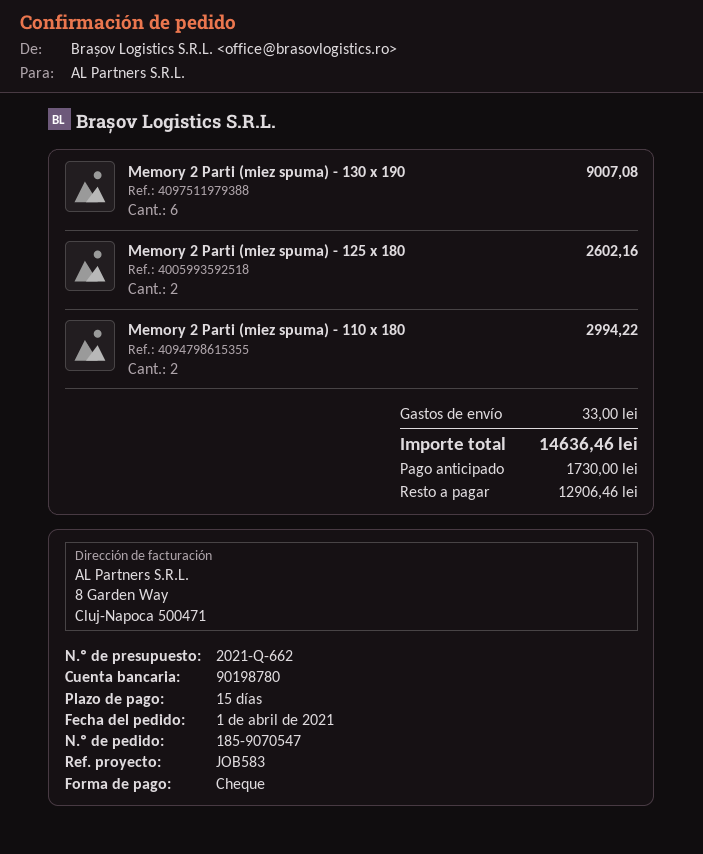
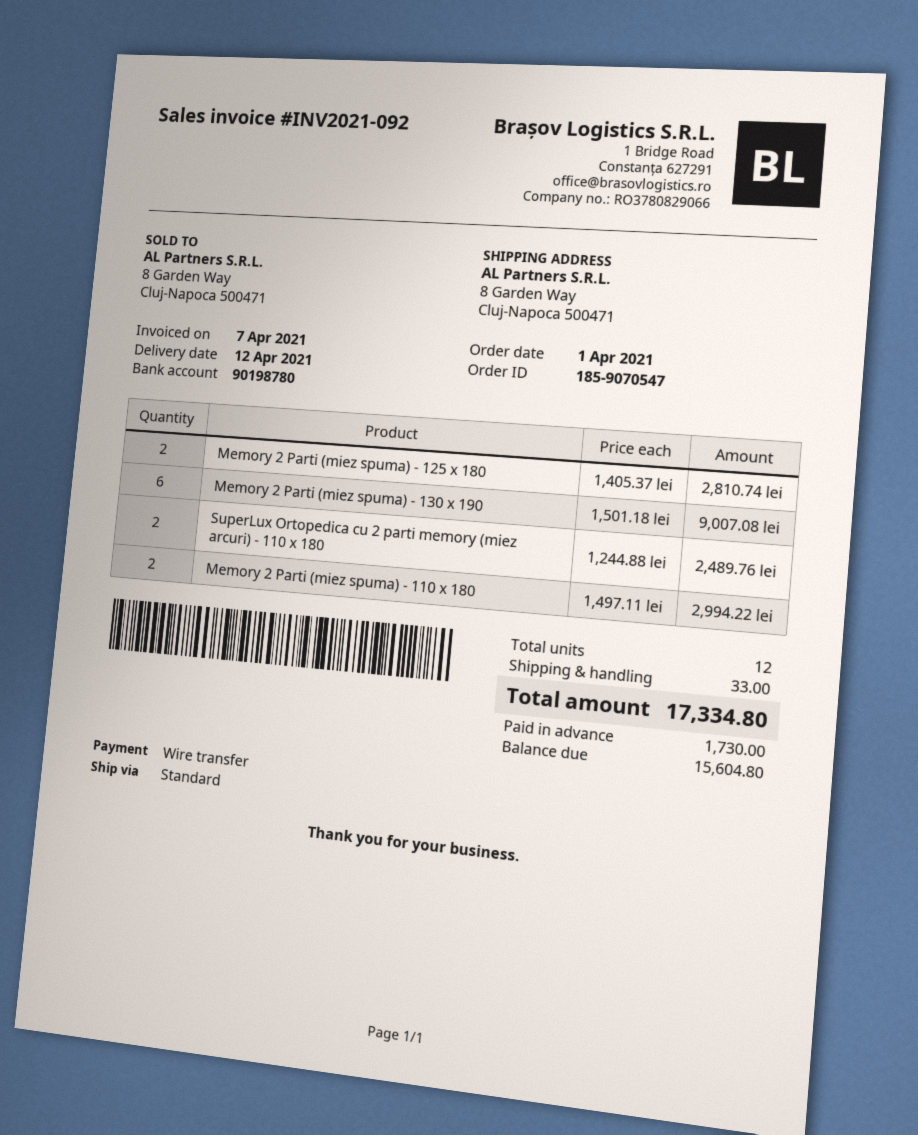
payment method: cheque -> bank transfer
Memory 2 Parti (miez spuma) - 125 x 180: 2 for 2602.16 -> 2 for 2810.74
SuperLux Ortopedica cu 2 parti memory (miez arcuri) - 110 x 180: none -> 2 for 2489.76
total: 14636.46 -> 17334.80
balance: 12906.46 -> 15604.80

